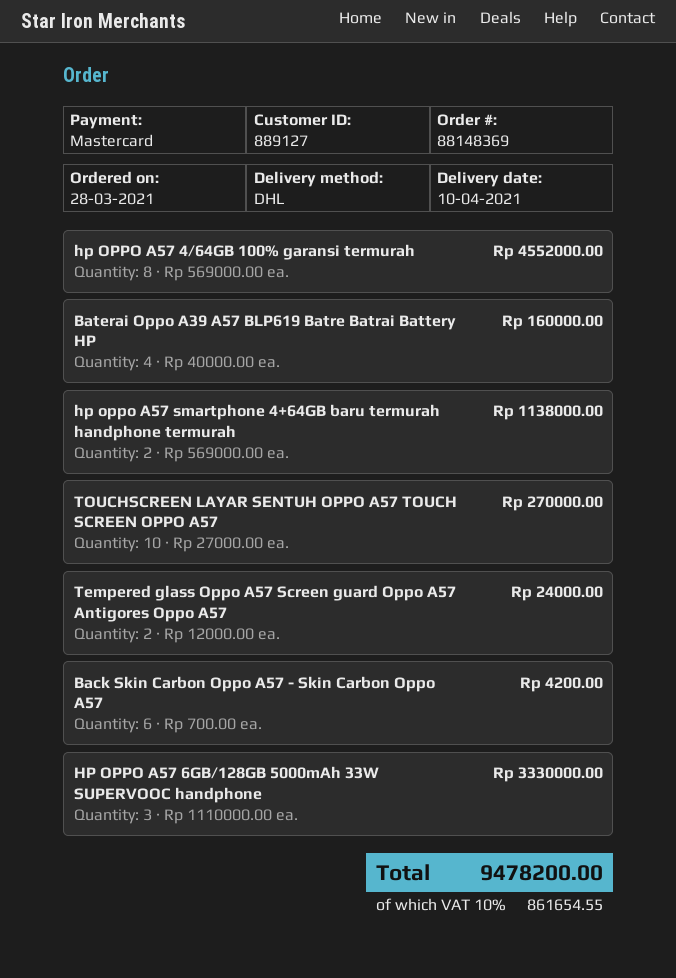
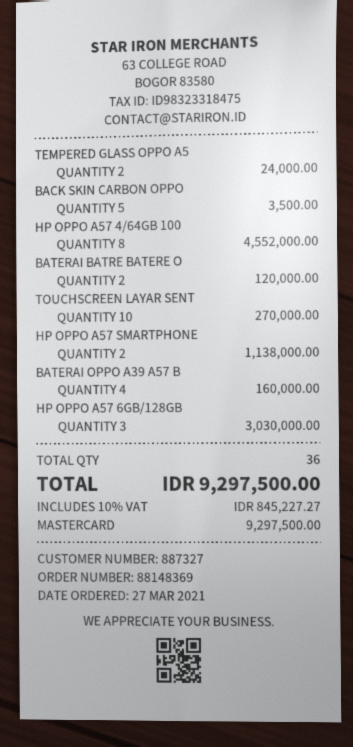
order date: 2021-03-28 -> 2021-03-27
customer number: 889127 -> 887327
Back Skin Carbon Oppo A57 - Skin Carbon Oppo A57: 6 for 4200.00 -> 5 for 3500.00
HP OPPO A57 6GB/128GB 5000mAh 33W SUPERVOOC handphone: 3 for 3330000.00 -> 3 for 3030000.00
BATERAI BATRE BATERE O: none -> 2 for 120000.00
tax: 10% = 861654.55 -> 10% = 845227.27
total: 9478200.00 -> 9297500.00

